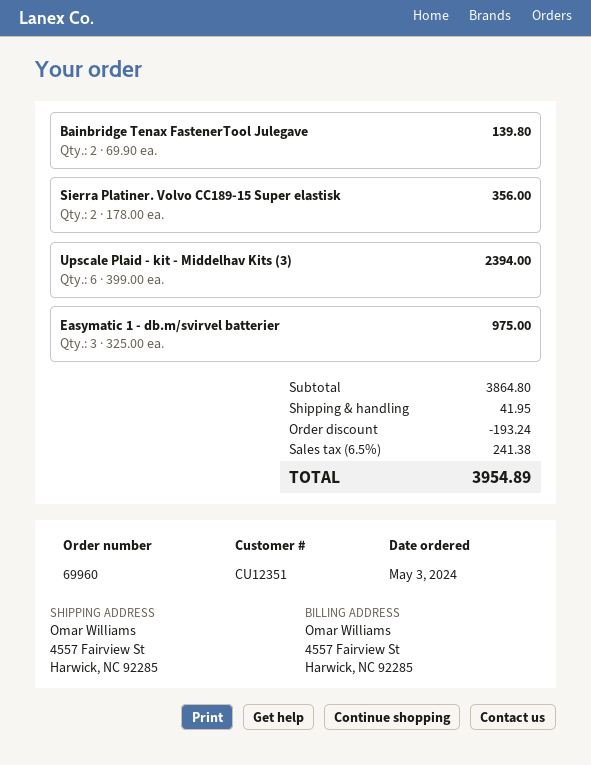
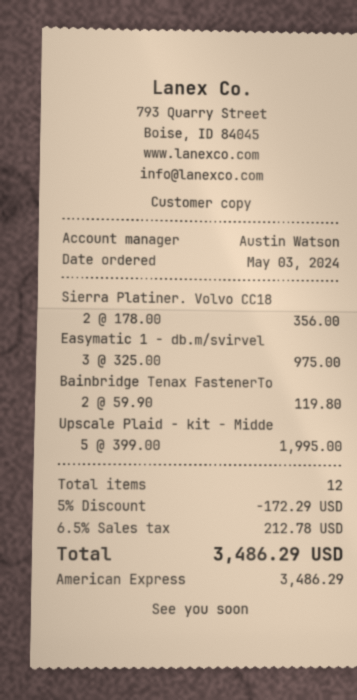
Bainbridge Tenax FastenerTool Julegave: 2 x 69.90 = 139.80 -> 2 x 59.90 = 119.80
Upscale Plaid - kit - Middelhav Kits (3): 6 x 399.00 = 2394.00 -> 5 x 399.00 = 1995.00
discount: 193.24 -> 172.29
shipping: 41.95 -> none
tax: 6.5% = 241.38 -> 6.5% = 212.78
total: 3954.89 -> 3486.29

